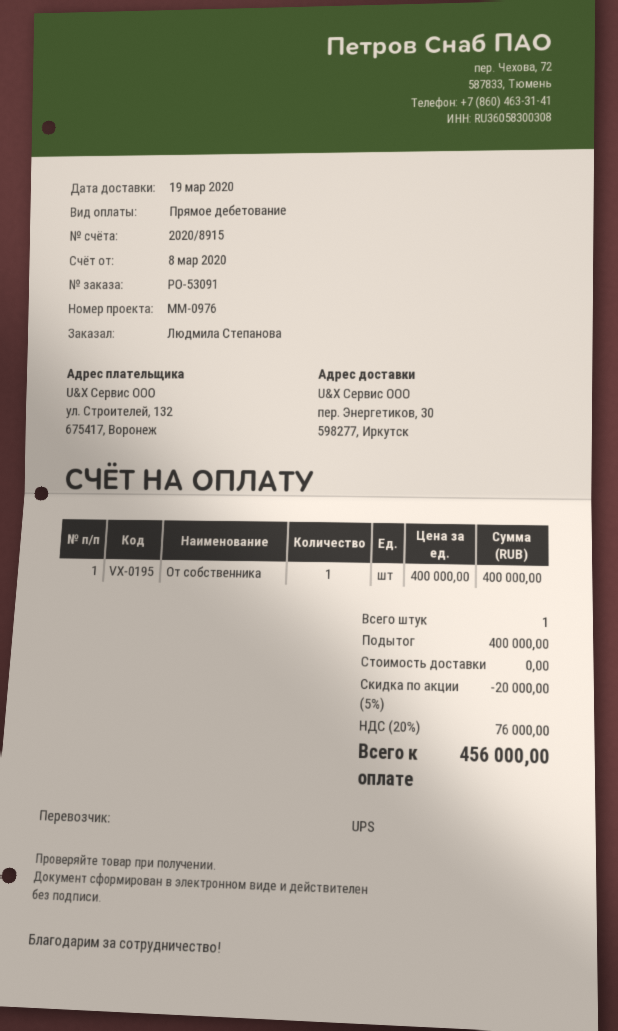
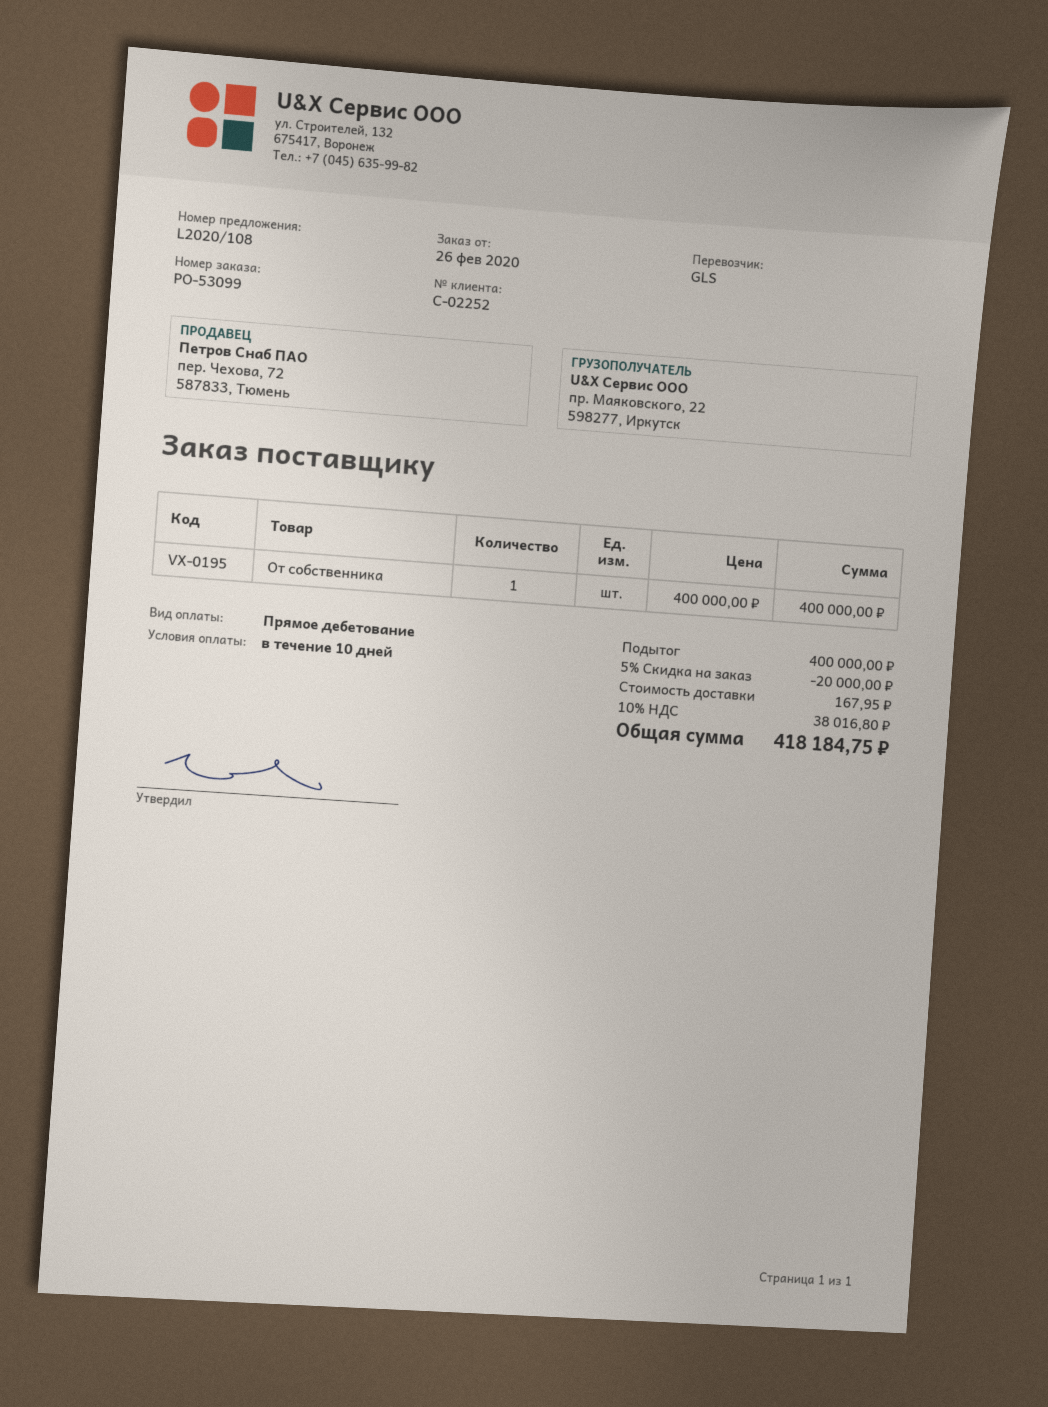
order number: PO-53091 -> PO-53099
shipping method: UPS -> GLS
ship to: пер. Энергетиков, 30, 598277, Иркутск -> пр. Маяковского, 22, 598277, Иркутск
shipping: 0.00 -> 167.95
tax: 20% = 76000.00 -> 10% = 38016.80
total: 456000.00 -> 418184.75

